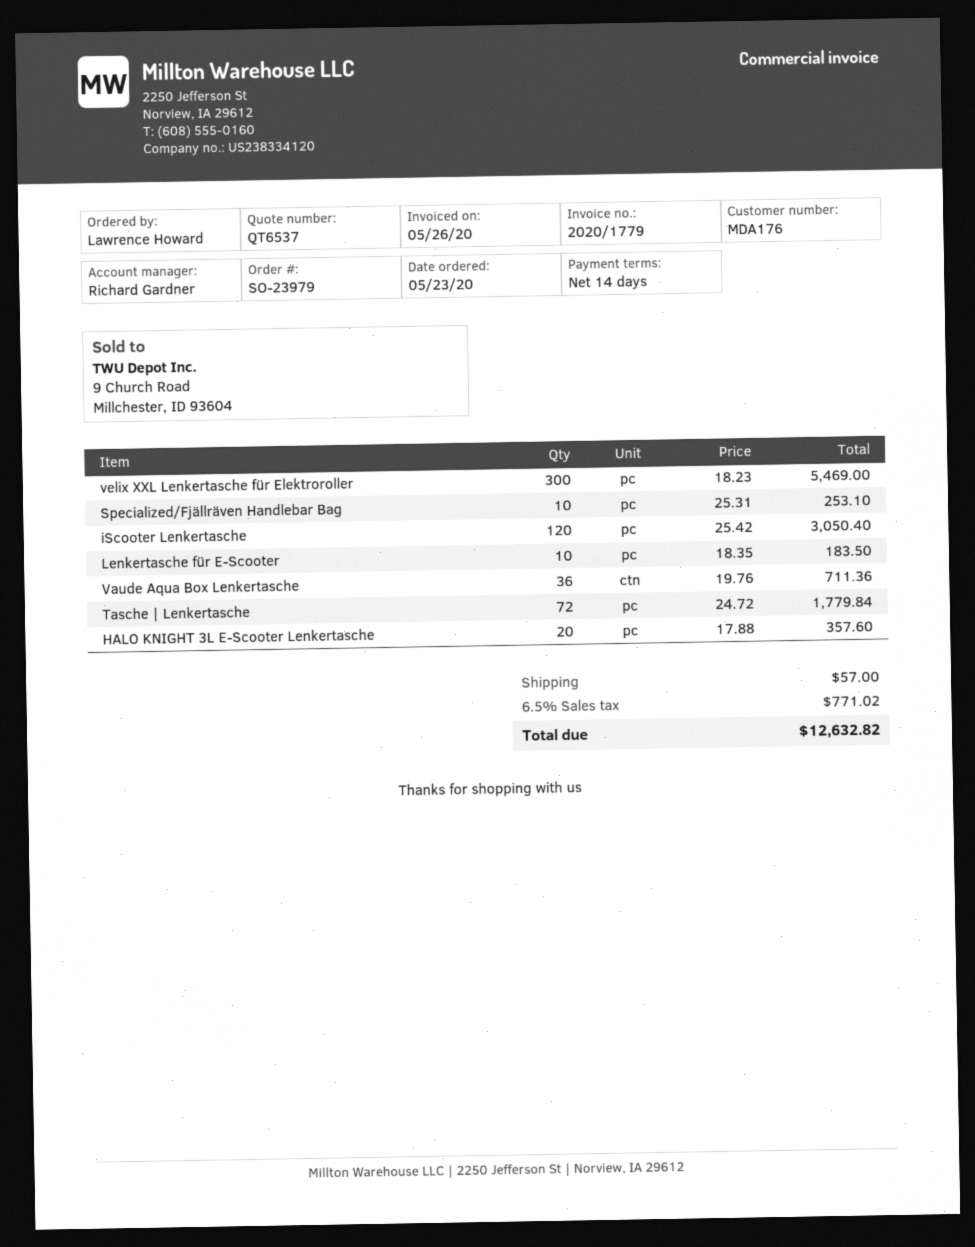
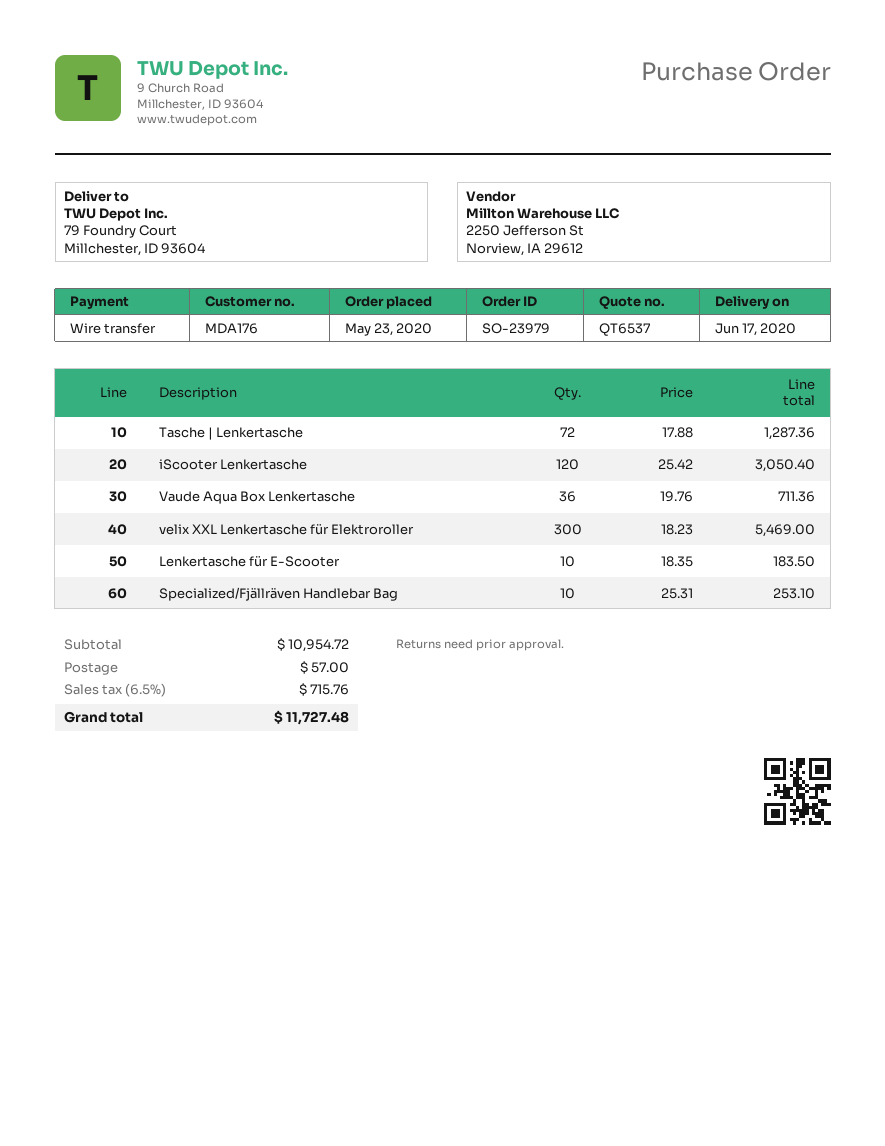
Tasche | Lenkertasche: 72 x 24.72 = 1779.84 -> 72 x 17.88 = 1287.36
HALO KNIGHT 3L E-Scooter Lenkertasche: 20 x 17.88 = 357.60 -> none
tax: 6.5% = 771.02 -> 6.5% = 715.76
total: 12632.82 -> 11727.48

